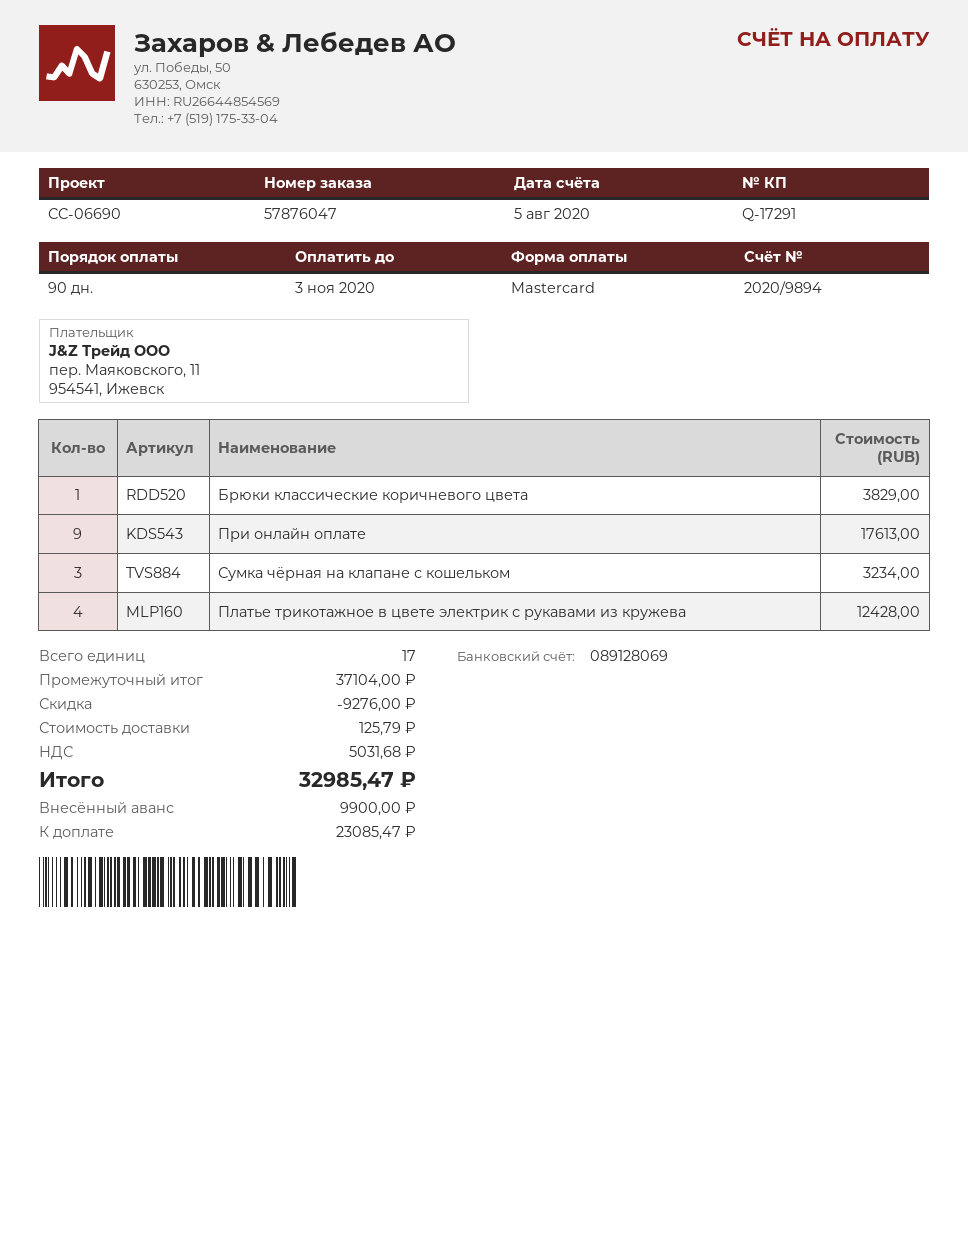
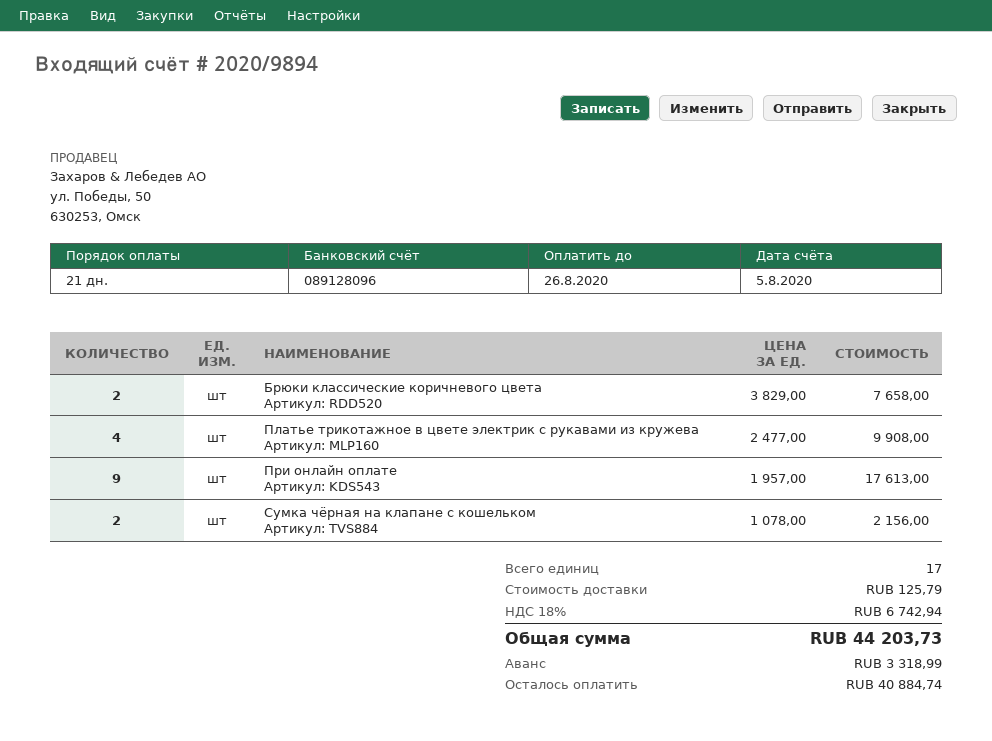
payment terms: 90 days -> 21 days
due date: 2020-11-03 -> 2020-08-26
bank account: 089128069 -> 089128096
Брюки классические коричневого цвета: 1 for 3829.00 -> 2 for 7658.00
Сумка чёрная на клапане с кошельком: 3 for 3234.00 -> 2 for 2156.00
Платье трикотажное в цвете электрик с рукавами из кружева: 4 for 12428.00 -> 4 for 9908.00
discount: 9276.00 -> none
tax: 5031.68 -> 6742.94
total: 32985.47 -> 44203.73
deposit: 9900.00 -> 3318.99
balance: 23085.47 -> 40884.74

